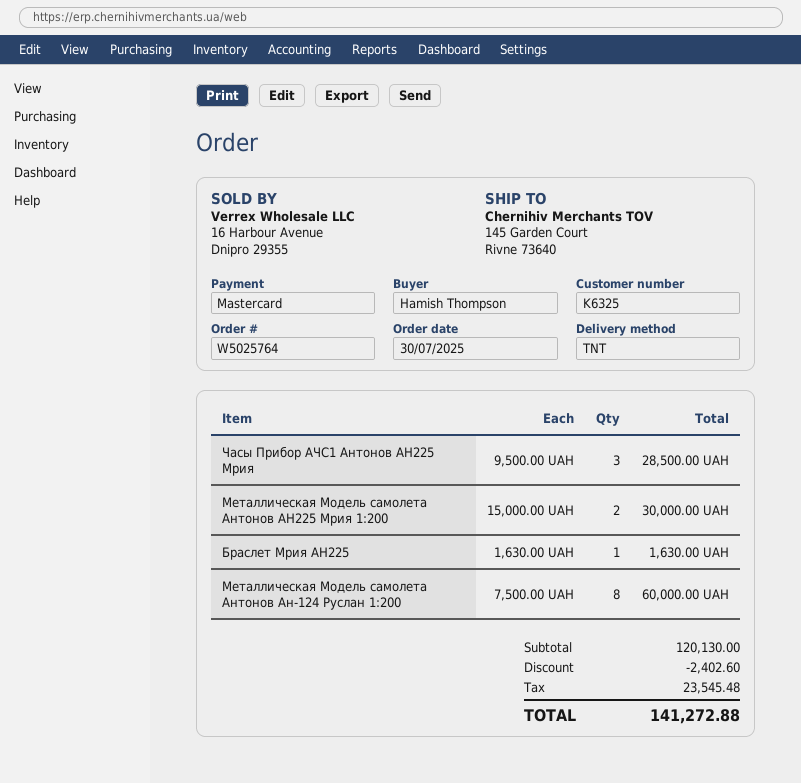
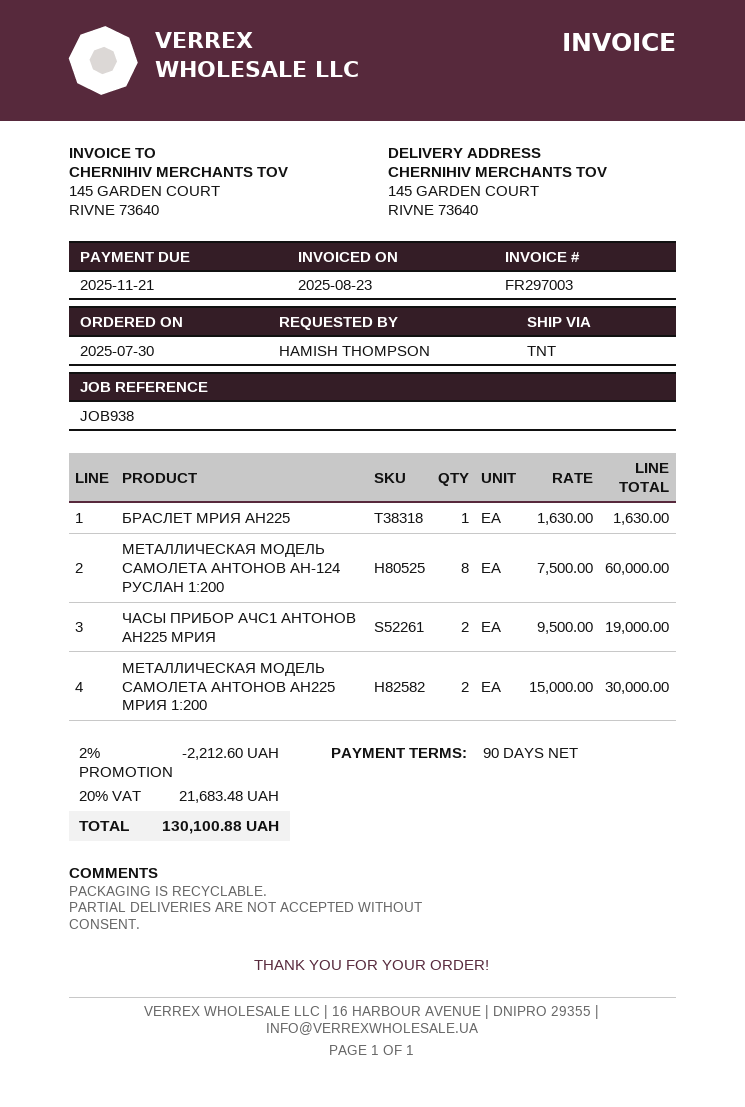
Часы Прибор АЧС1 Антонов АН225 Мрия: 3 x 9500.00 = 28500.00 -> 2 x 9500.00 = 19000.00
discount: 2402.60 -> 2212.60
tax: 23545.48 -> 21683.48
total: 141272.88 -> 130100.88

